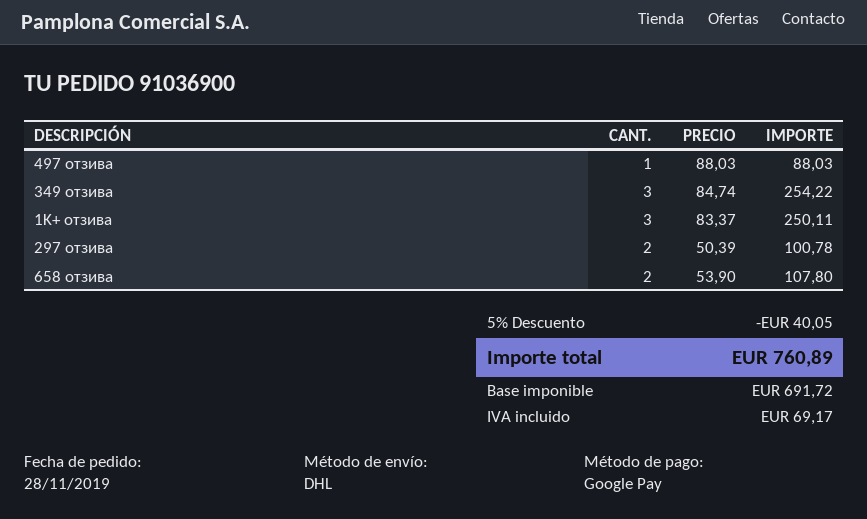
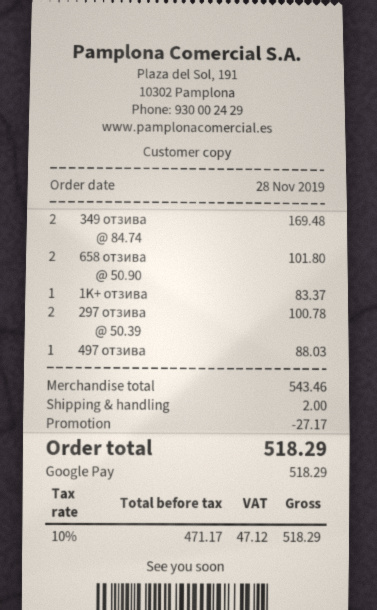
349 отзива: 3 x 84.74 = 254.22 -> 2 x 84.74 = 169.48
1K+ отзива: 3 x 83.37 = 250.11 -> 1 x 83.37 = 83.37
658 отзива: 2 x 53.90 = 107.80 -> 2 x 50.90 = 101.80
discount: 40.05 -> 27.17
shipping: none -> 2.00
net: 691.72 -> 471.17
tax: 69.17 -> 47.12
total: 760.89 -> 518.29

